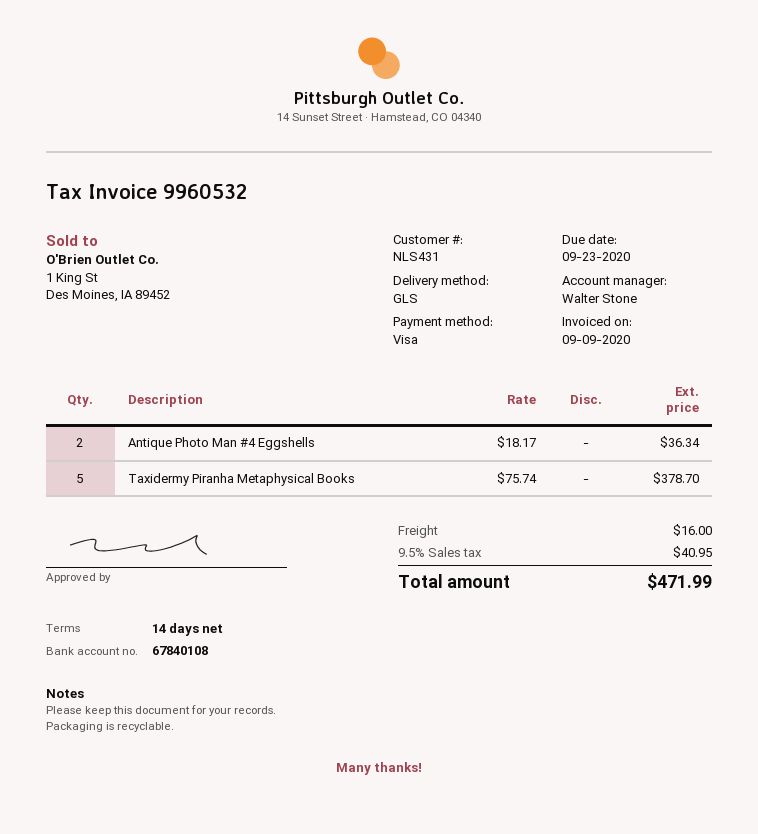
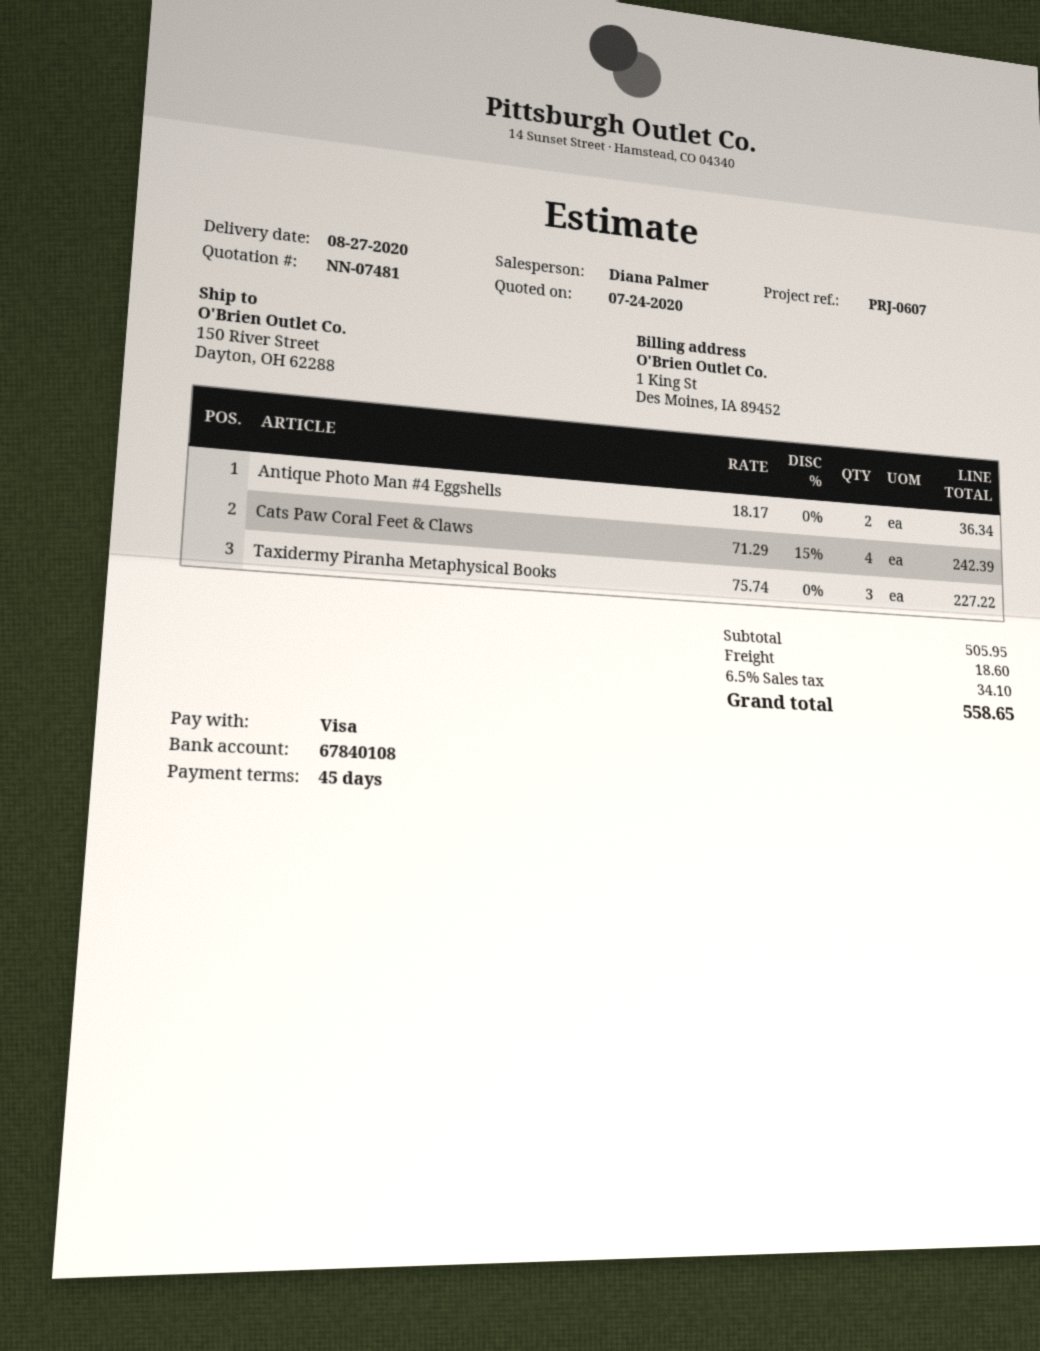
payment terms: 14 days -> 45 days
sales rep: Walter Stone -> Diana Palmer
Taxidermy Piranha Metaphysical Books: 5 x 75.74 = 378.70 -> 3 x 75.74 = 227.22
Cats Paw Coral Feet & Claws: none -> 4 x 71.29 - 15% = 242.39
shipping: 16.00 -> 18.60
tax: 9.5% = 40.95 -> 6.5% = 34.10
total: 471.99 -> 558.65

